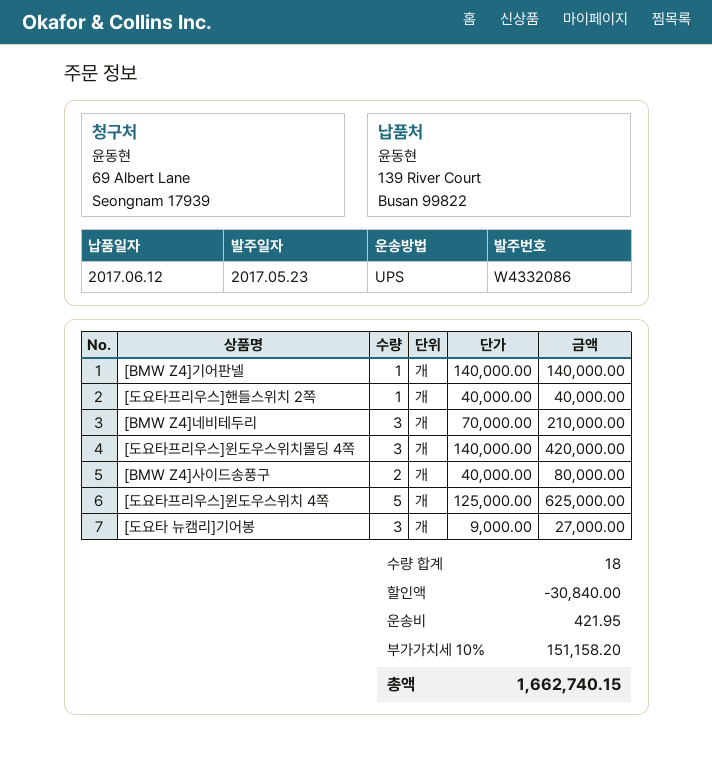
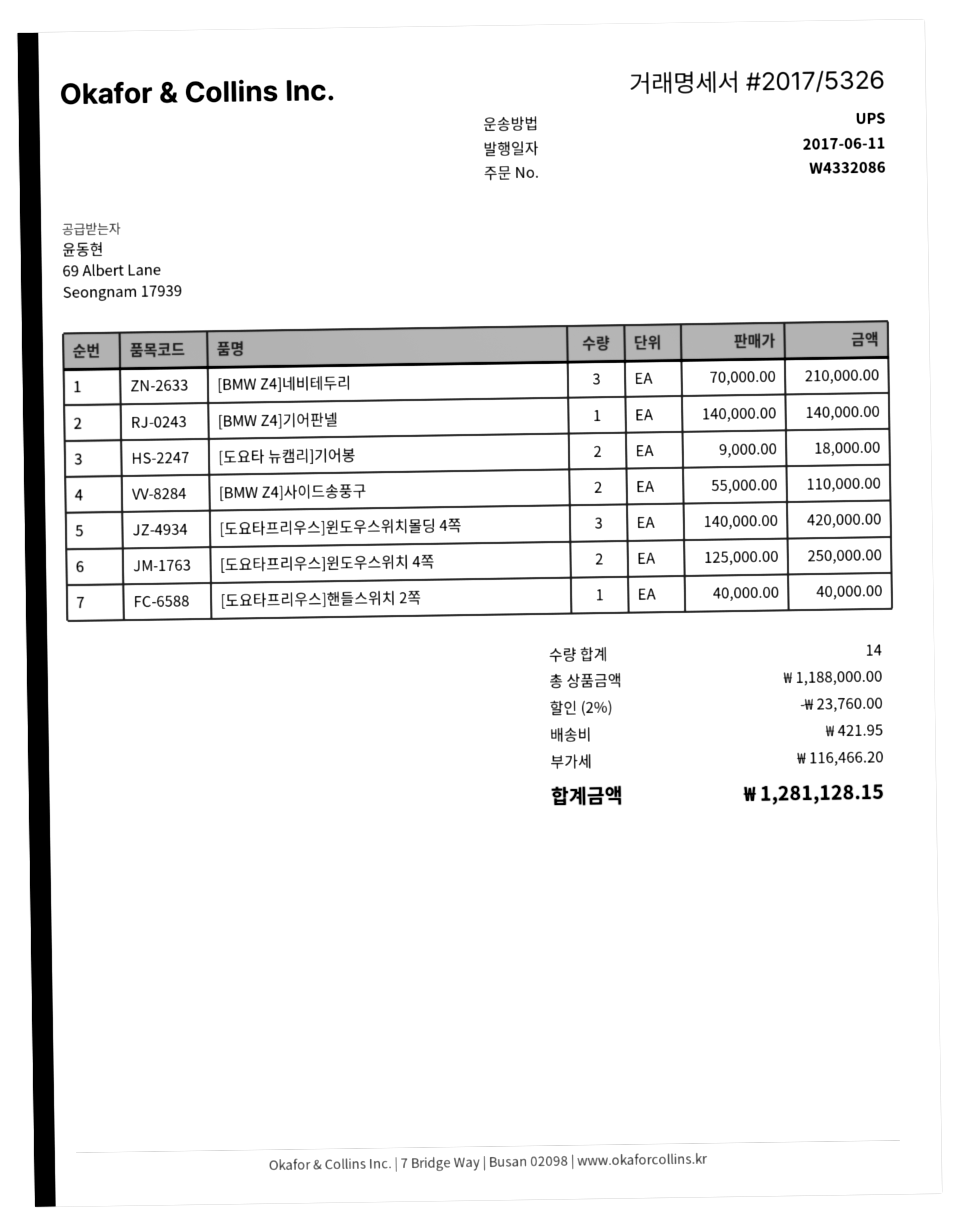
[BMW Z4]사이드송풍구: 2 x 40000.00 = 80000.00 -> 2 x 55000.00 = 110000.00
[도요타프리우스]윈도우스위치 4쪽: 5 x 125000.00 = 625000.00 -> 2 x 125000.00 = 250000.00
[도요타 뉴캠리]기어봉: 3 x 9000.00 = 27000.00 -> 2 x 9000.00 = 18000.00
total quantity: 18 -> 14
discount: 30840.00 -> 23760.00
tax: 151158.20 -> 116466.20
total: 1662740.15 -> 1281128.15

